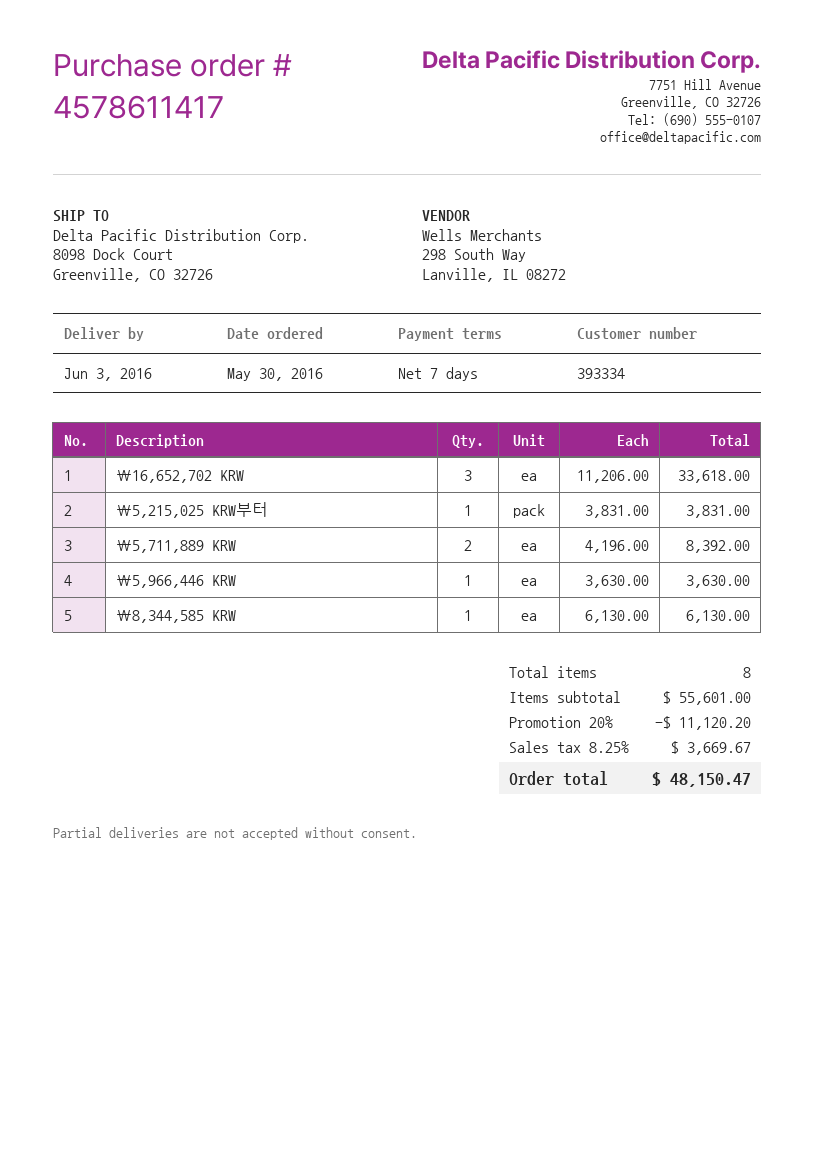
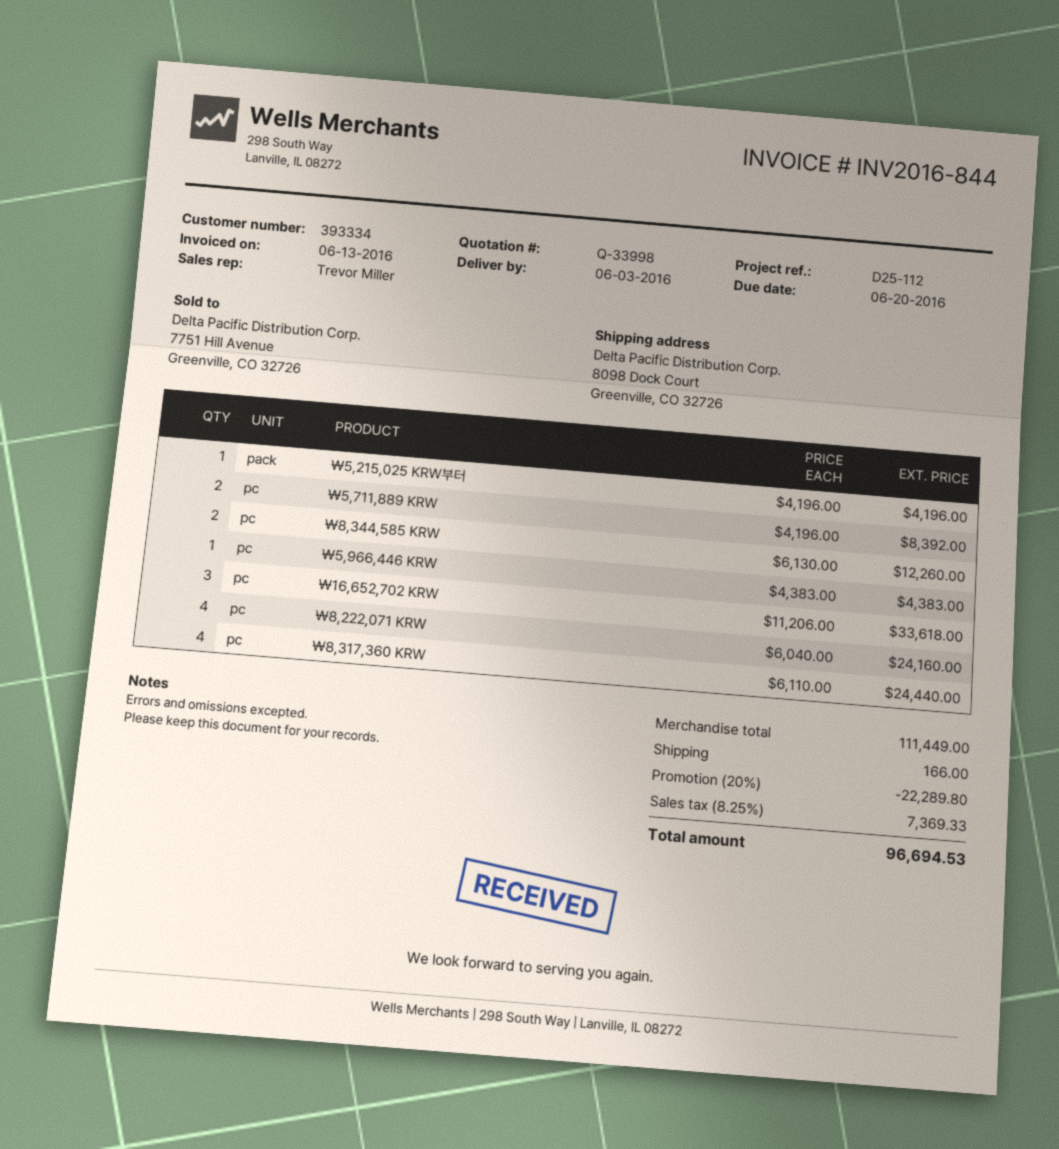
₩5,215,025 KRW부터: 1 x 3831.00 = 3831.00 -> 1 x 4196.00 = 4196.00
₩5,966,446 KRW: 1 x 3630.00 = 3630.00 -> 1 x 4383.00 = 4383.00
₩8,344,585 KRW: 1 x 6130.00 = 6130.00 -> 2 x 6130.00 = 12260.00
₩8,222,071 KRW: none -> 4 x 6040.00 = 24160.00
₩8,317,360 KRW: none -> 4 x 6110.00 = 24440.00
subtotal: 55601.00 -> 111449.00
discount: 20% = 11120.20 -> 20% = 22289.80
shipping: none -> 166.00
tax: 8.25% = 3669.67 -> 8.25% = 7369.33
total: 48150.47 -> 96694.53

